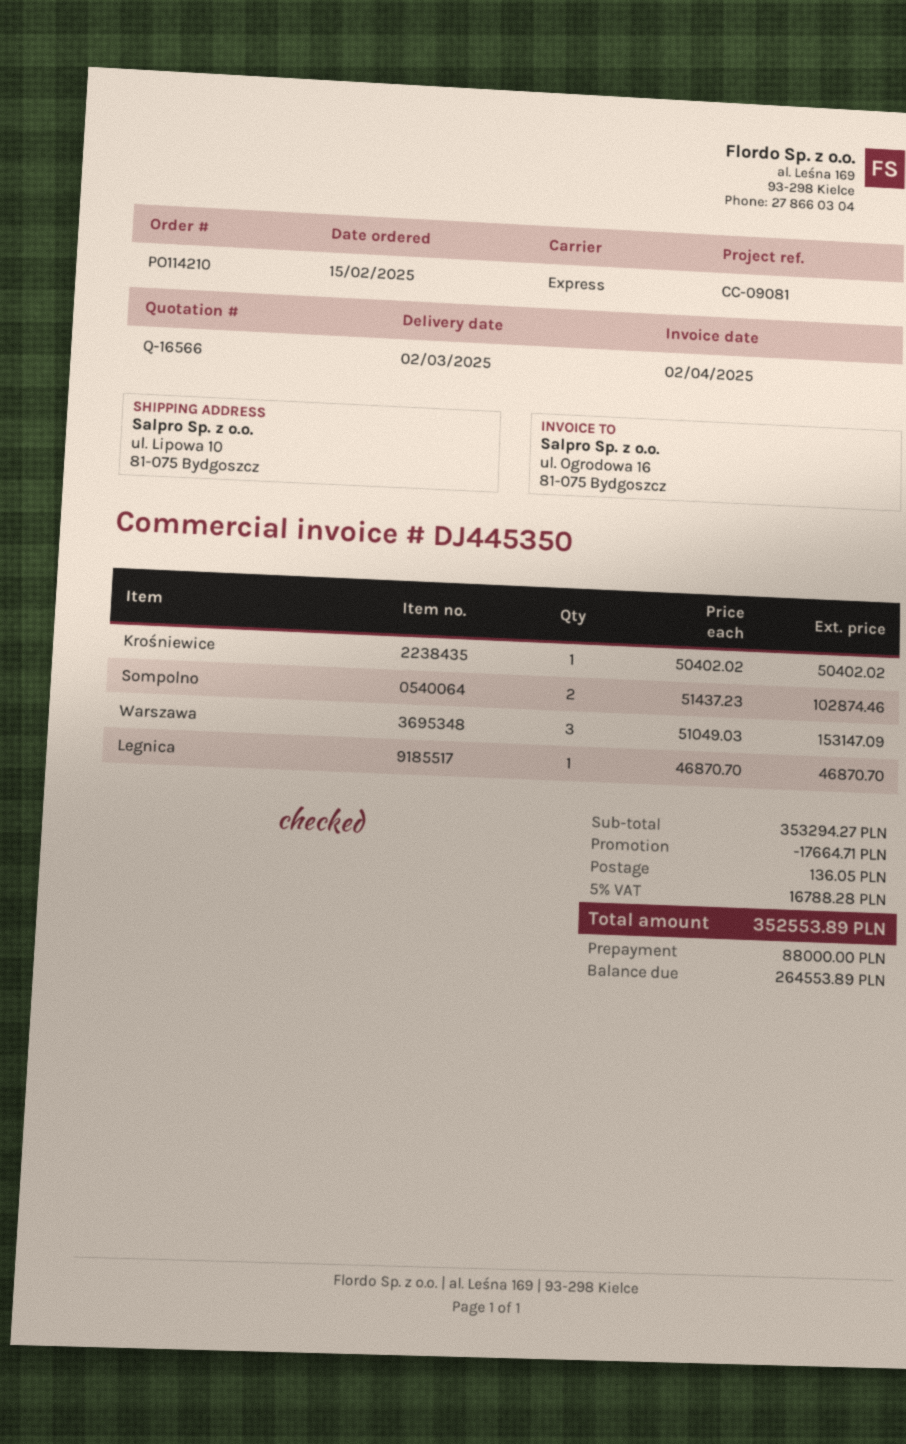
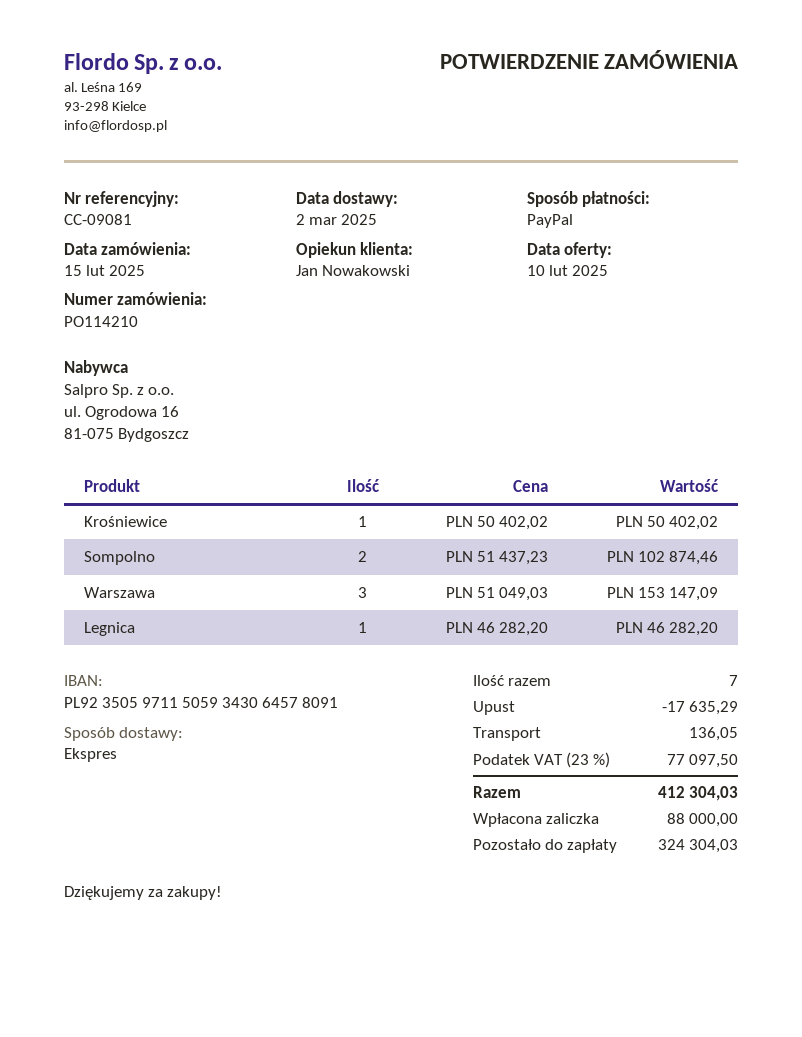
Legnica: 1 x 46870.70 = 46870.70 -> 1 x 46282.20 = 46282.20
discount: 17664.71 -> 17635.29
tax: 5% = 16788.28 -> 23% = 77097.50
total: 352553.89 -> 412304.03
balance: 264553.89 -> 324304.03

